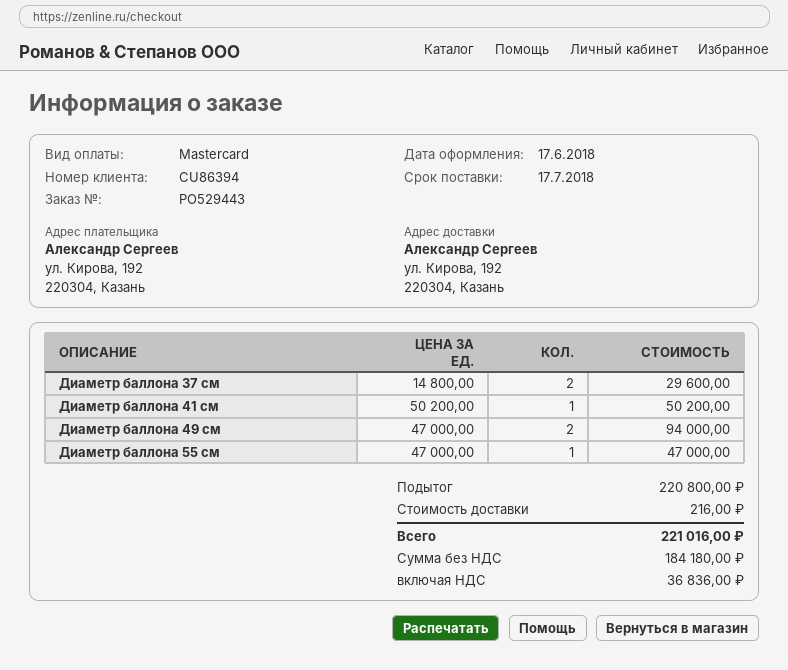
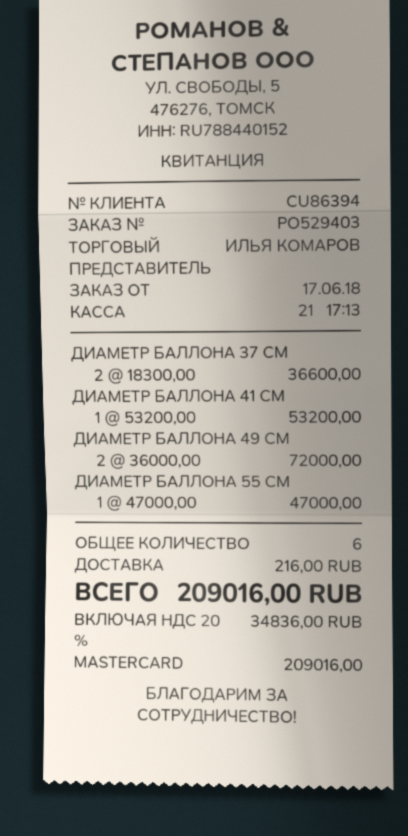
order number: PO529443 -> PO529403
Диаметр баллона 37 см: 2 x 14800.00 = 29600.00 -> 2 x 18300.00 = 36600.00
Диаметр баллона 41 см: 1 x 50200.00 = 50200.00 -> 1 x 53200.00 = 53200.00
Диаметр баллона 49 см: 2 x 47000.00 = 94000.00 -> 2 x 36000.00 = 72000.00
tax: 36836.00 -> 34836.00
total: 221016.00 -> 209016.00

